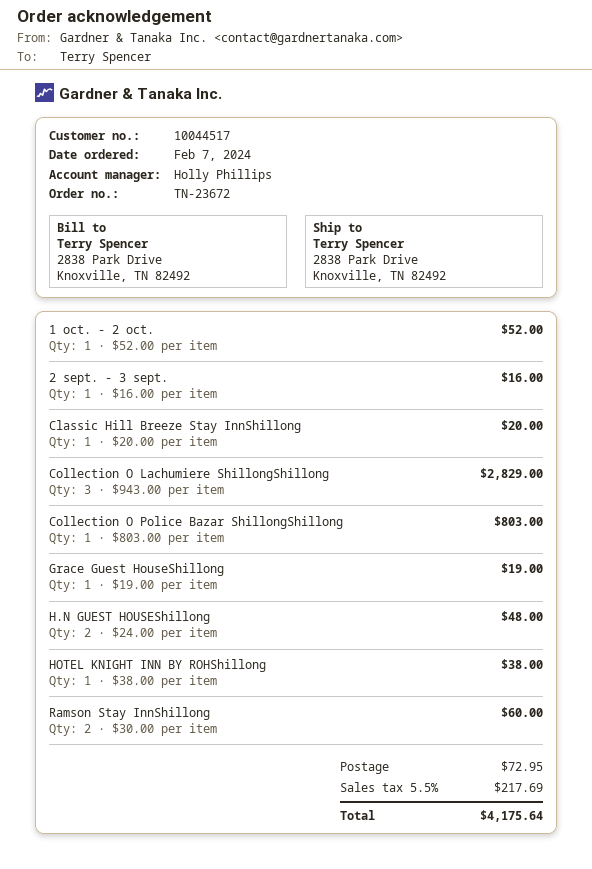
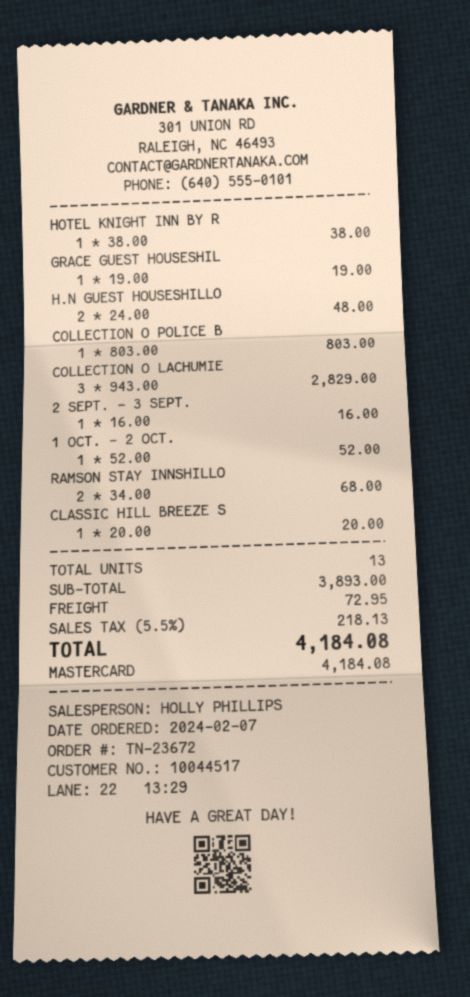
Ramson Stay InnShillong: 2 x 30.00 = 60.00 -> 2 x 34.00 = 68.00
tax: 5.5% = 217.69 -> 5.5% = 218.13
total: 4175.64 -> 4184.08

